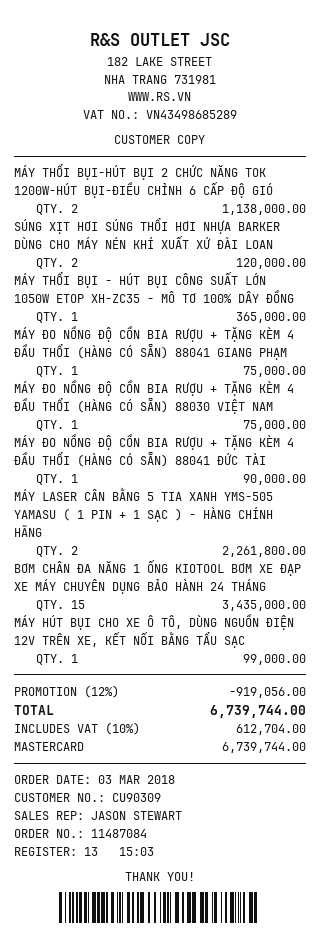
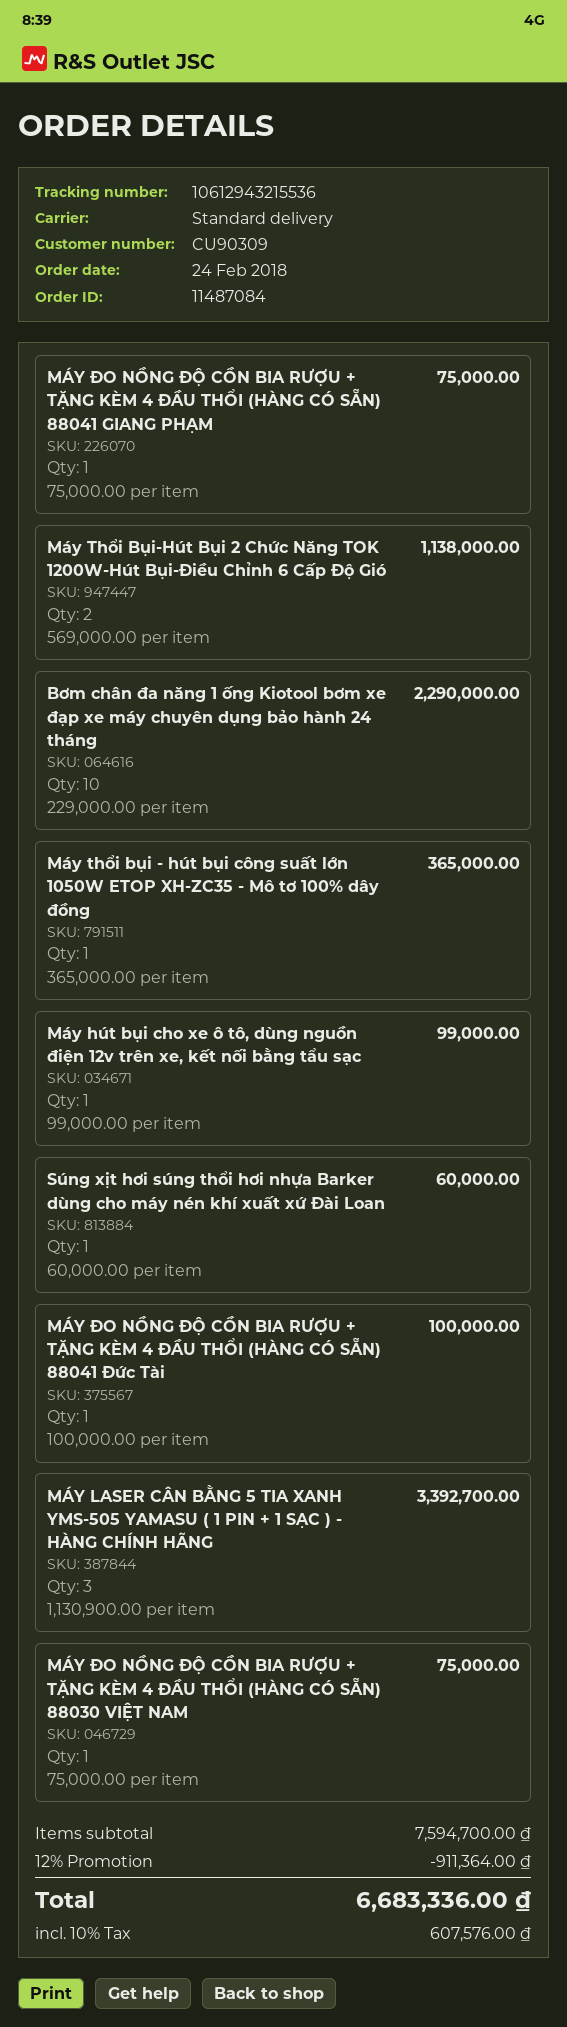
order date: 2018-03-03 -> 2018-02-24
SÚNG XỊT HƠI SÚNG THỔI HƠI NHỰA BARKER DÙNG CHO MÁY NÉN KHÍ XUẤT XỨ ĐÀI LOAN: 2 for 120000.00 -> 1 for 60000.00
MÁY ĐO NỒNG ĐỘ CỒN BIA RƯỢU + TẶNG KÈM 4 ĐẦU THỔI (HÀNG CÓ SẴN) 88041 ĐỨC TÀI: 1 for 90000.00 -> 1 for 100000.00
MÁY LASER CÂN BẰNG 5 TIA XANH YMS-505 YAMASU ( 1 PIN + 1 SẠC ) - HÀNG CHÍNH HÃNG: 2 for 2261800.00 -> 3 for 3392700.00
BƠM CHÂN ĐA NĂNG 1 ỐNG KIOTOOL BƠM XE ĐẠP XE MÁY CHUYÊN DỤNG BẢO HÀNH 24 THÁNG: 15 for 3435000.00 -> 10 for 2290000.00
discount: 12% = 919056.00 -> 12% = 911364.00
tax: 10% = 612704.00 -> 10% = 607576.00
total: 6739744.00 -> 6683336.00

